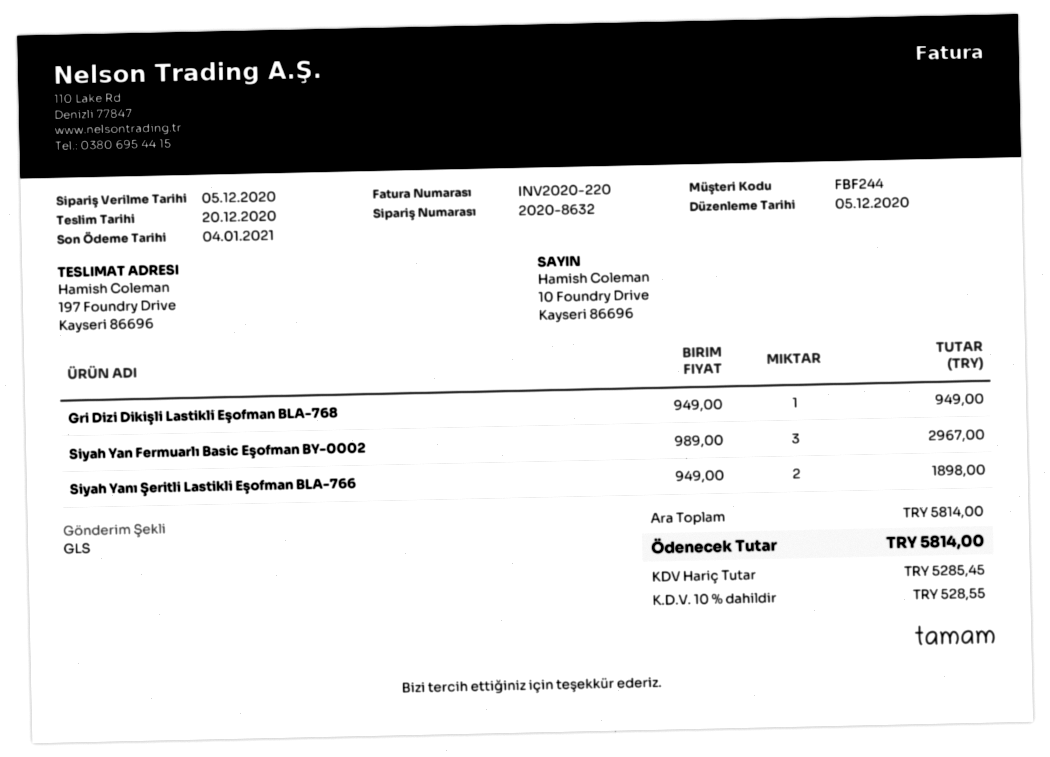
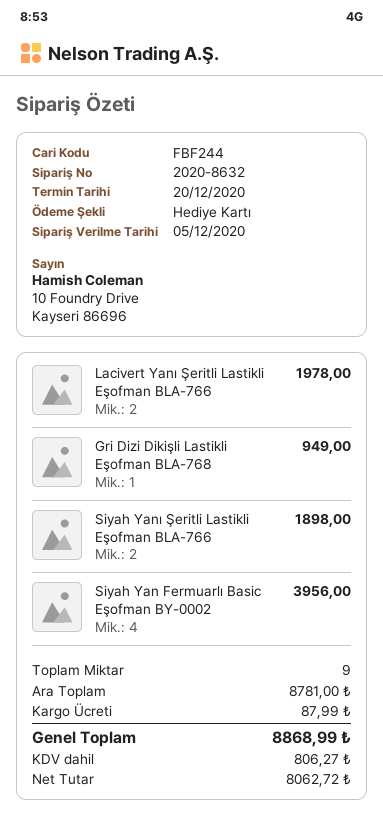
Siyah Yan Fermuarlı Basic Eşofman BY-0002: 3 for 2967.00 -> 4 for 3956.00
Lacivert Yanı Şeritli Lastikli Eşofman BLA-766: none -> 2 for 1978.00
subtotal: 5814.00 -> 8781.00
shipping: none -> 87.99
net: 5285.45 -> 8062.72
tax: 528.55 -> 806.27
total: 5814.00 -> 8868.99

